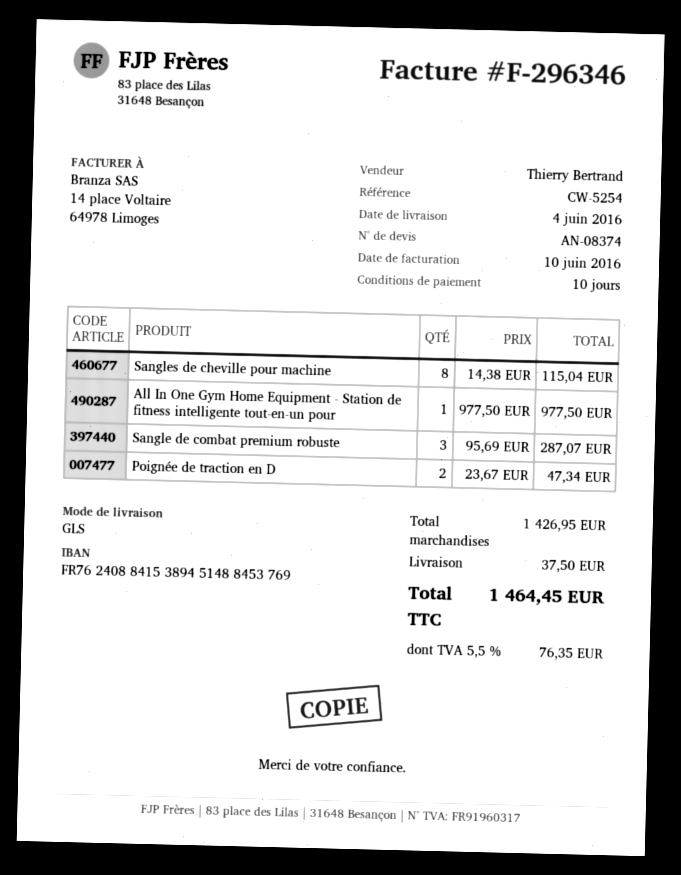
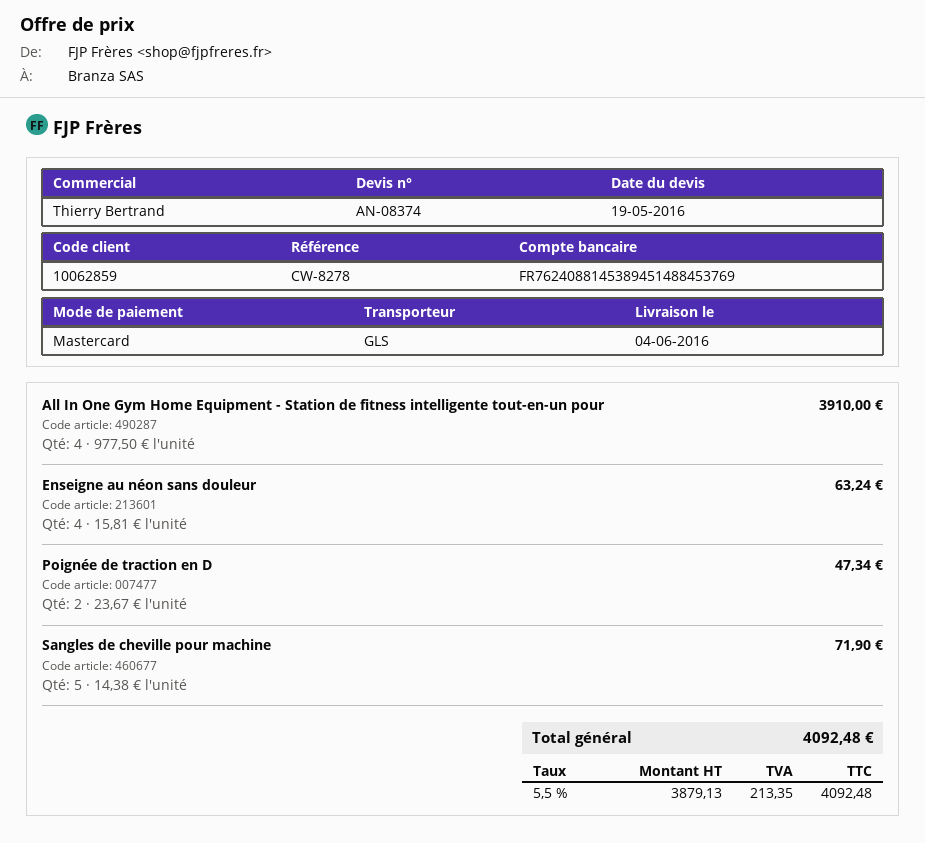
reference: CW-5254 -> CW-8278
bank account: FR7624088415389451488453769 -> FR7624088145389451488453769
Sangles de cheville pour machine: 8 x 14.38 = 115.04 -> 5 x 14.38 = 71.90
All In One Gym Home Equipment - Station de fitness intelligente tout-en-un pour: 1 x 977.50 = 977.50 -> 4 x 977.50 = 3910.00
Sangle de combat premium robuste: 3 x 95.69 = 287.07 -> none
Enseigne au néon sans douleur: none -> 4 x 15.81 = 63.24
shipping: 37.50 -> none
tax: 5.5% = 76.35 -> 5.5% = 213.35
total: 1464.45 -> 4092.48

